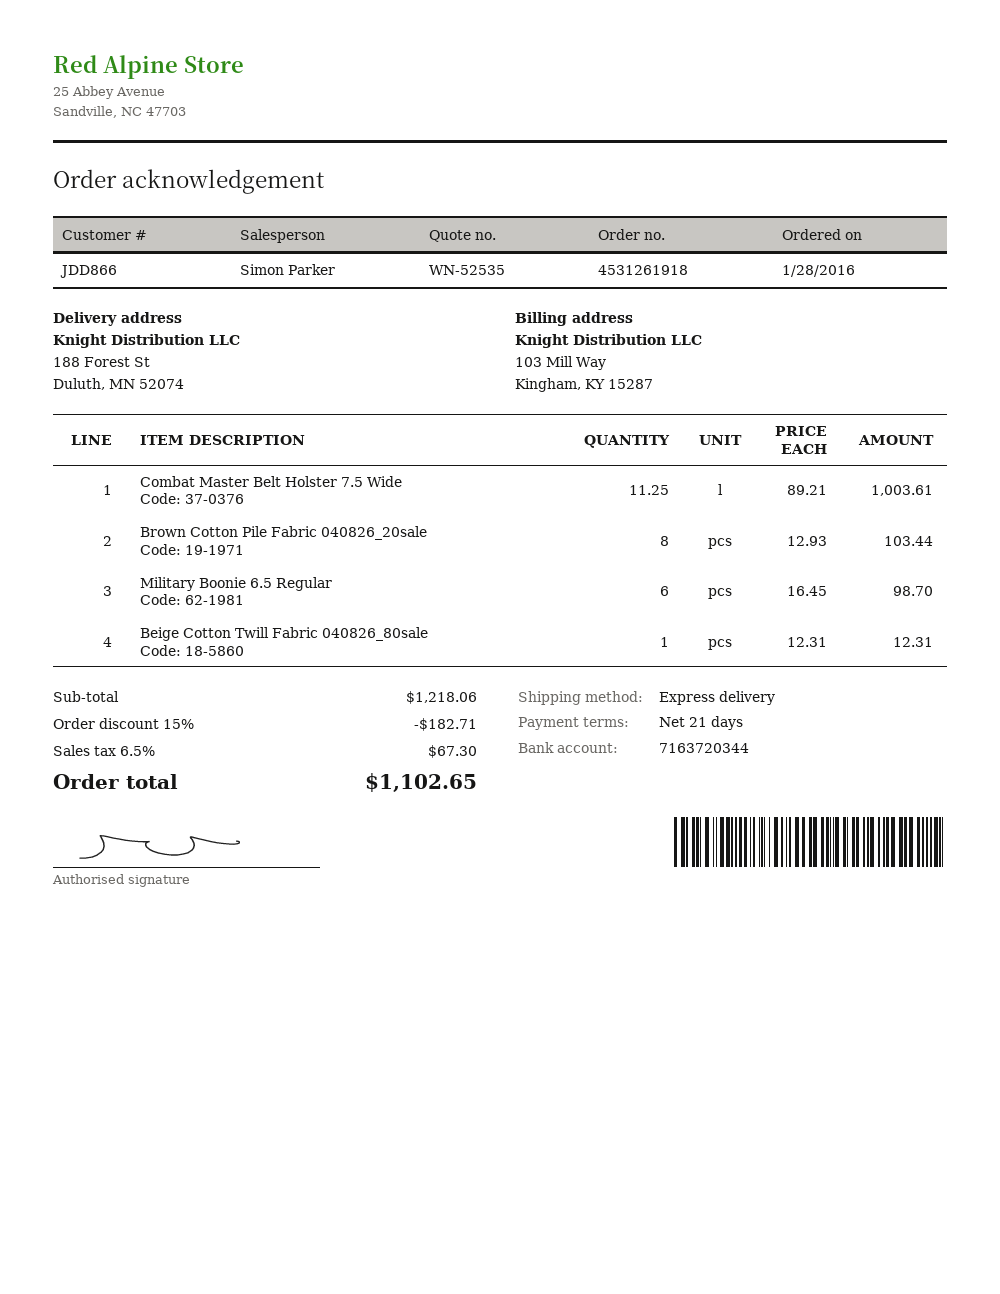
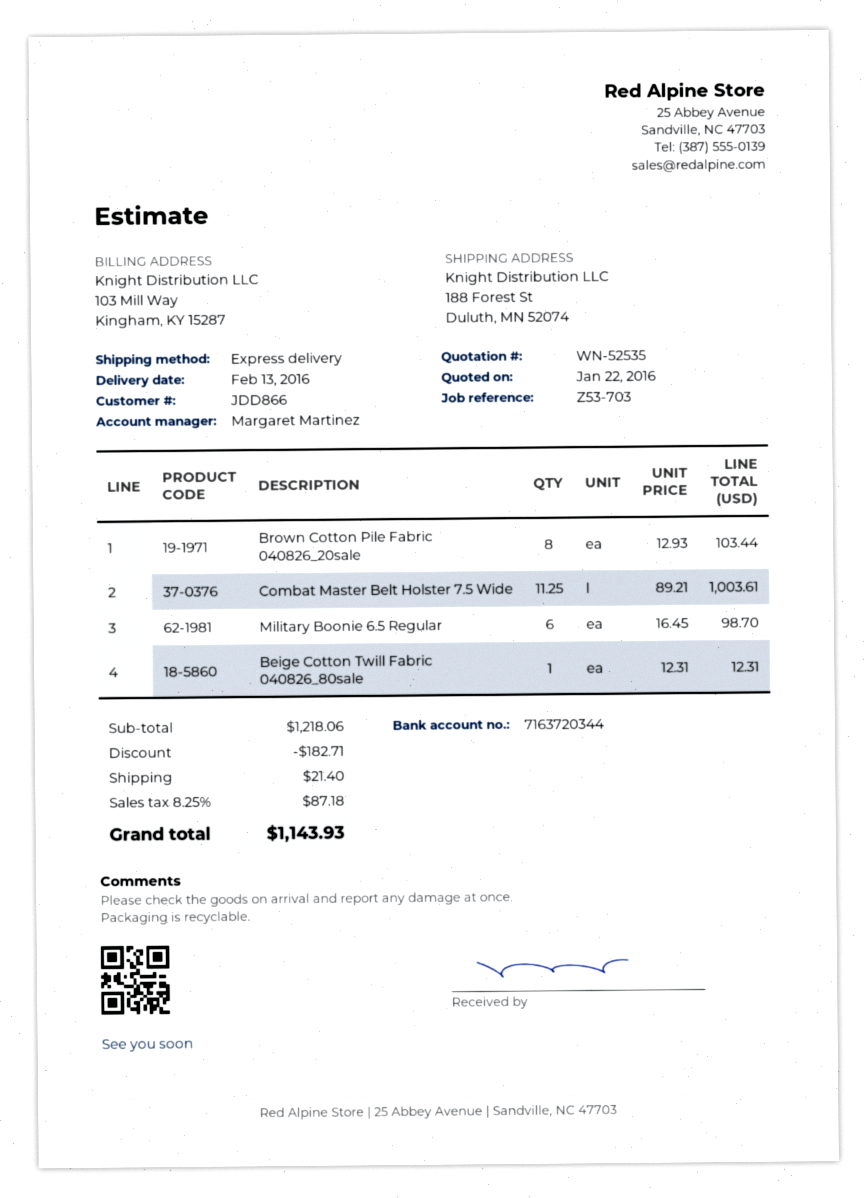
sales rep: Simon Parker -> Margaret Martinez
shipping: none -> 21.40
tax: 6.5% = 67.30 -> 8.25% = 87.18
total: 1102.65 -> 1143.93

